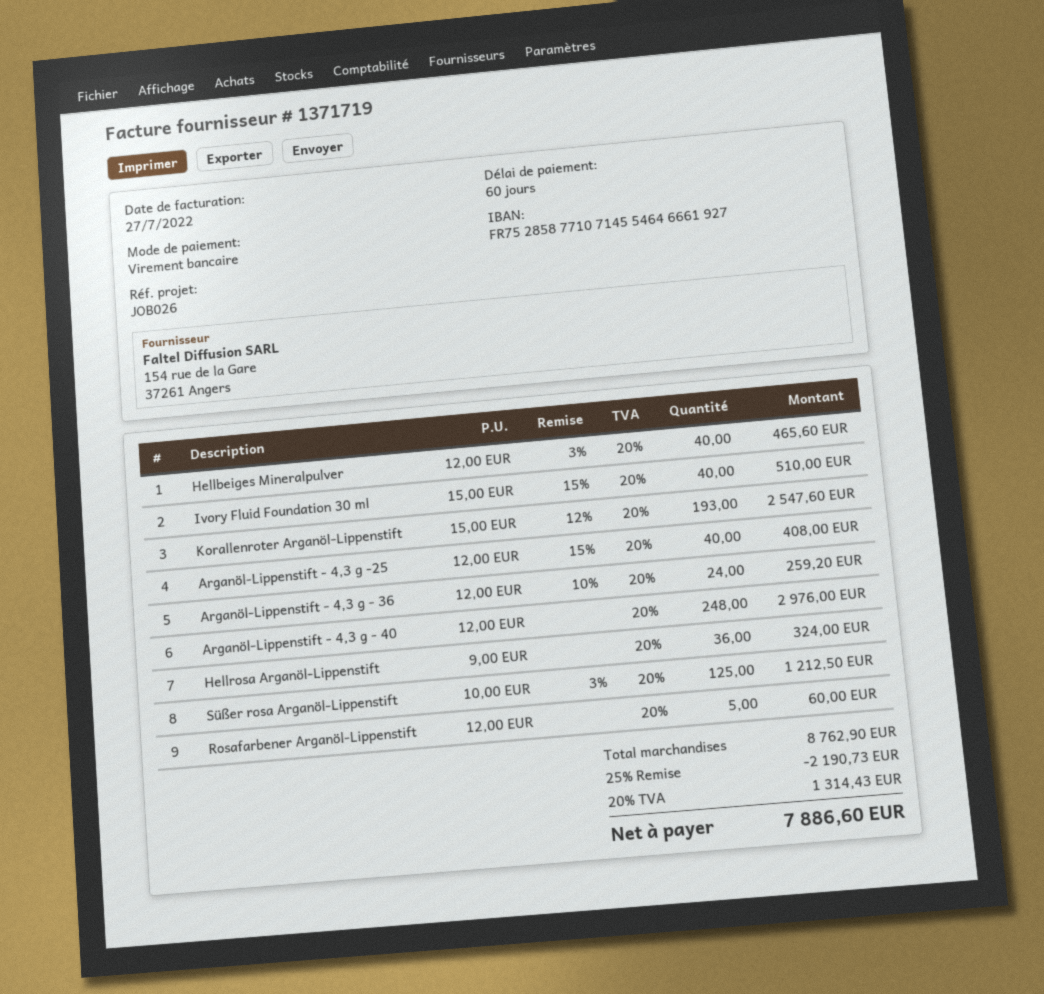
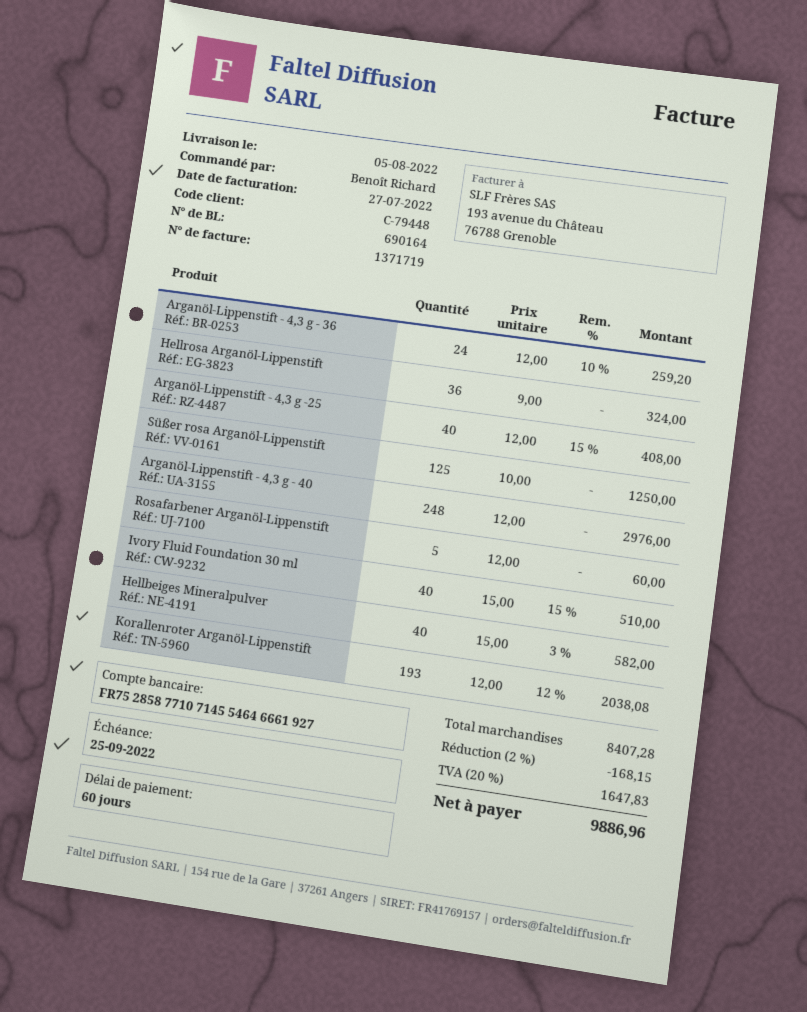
Hellbeiges Mineralpulver: 40 x 12.00 - 3% = 465.60 -> 40 x 15.00 - 3% = 582.00
Korallenroter Arganöl-Lippenstift: 193 x 15.00 - 12% = 2547.60 -> 193 x 12.00 - 12% = 2038.08
Süßer rosa Arganöl-Lippenstift: 125 x 10.00 - 3% = 1212.50 -> 125 x 10.00 = 1250.00
subtotal: 8762.90 -> 8407.28
discount: 25% = 2190.73 -> 2% = 168.15
tax: 20% = 1314.43 -> 20% = 1647.83
total: 7886.60 -> 9886.96

